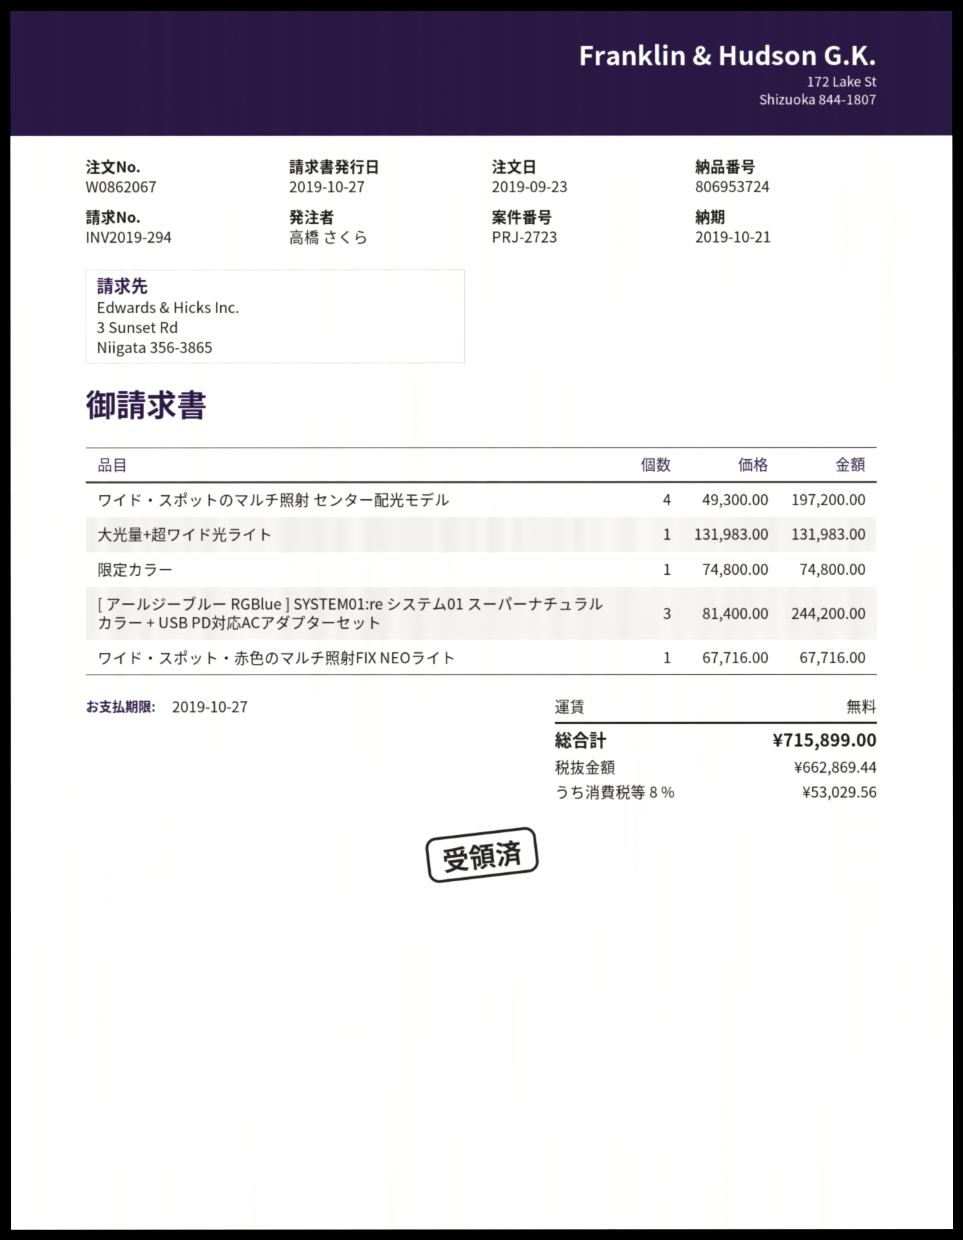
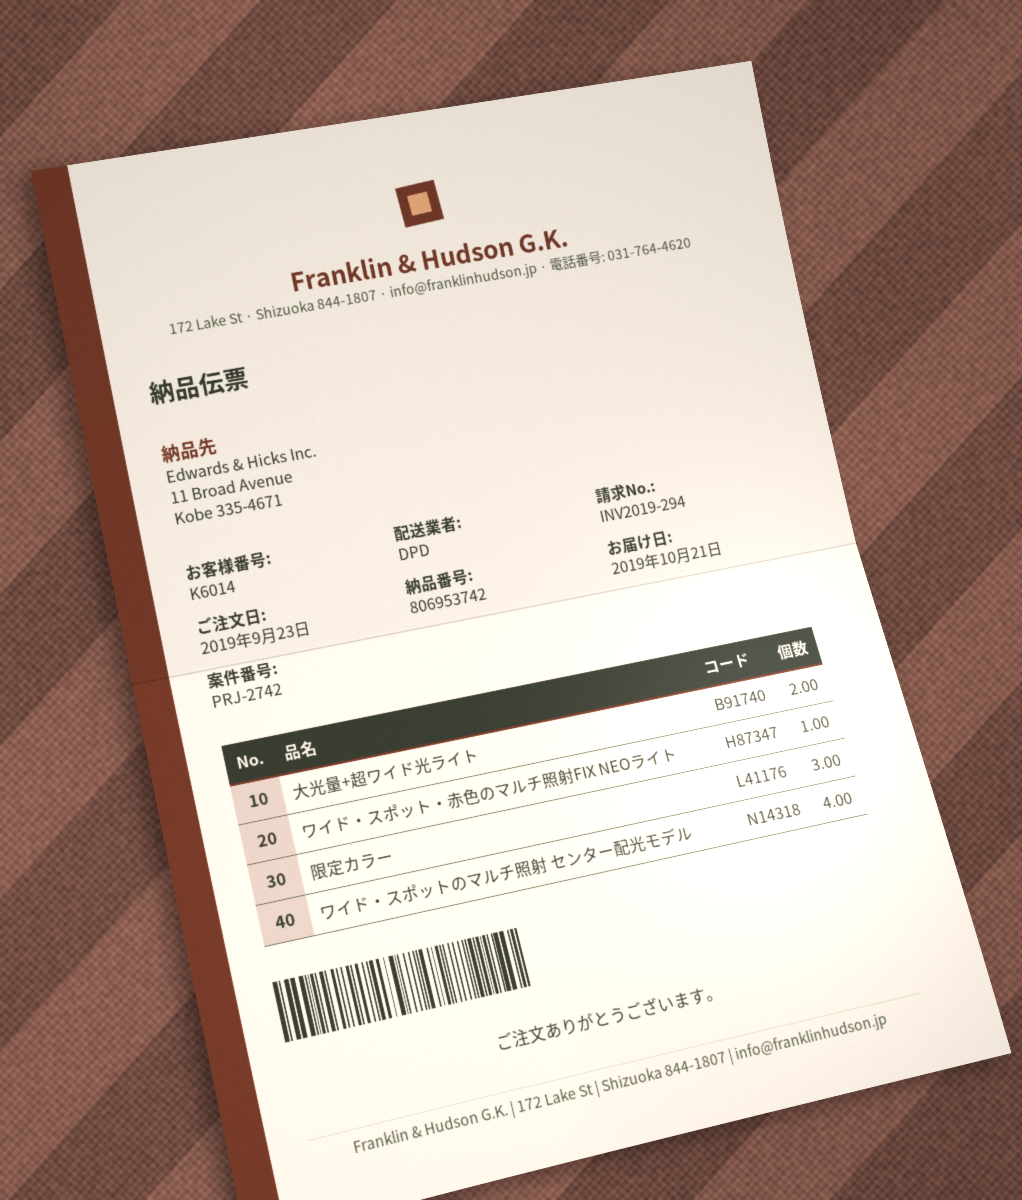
delivery note number: 806953724 -> 806953742
reference: PRJ-2723 -> PRJ-2742
大光量+超ワイド光ライト: 1 -> 2
限定カラー: 1 -> 3
[ アールジーブルー RGBlue ] SYSTEM01:re システム01 スーパーナチュラルカラー + USB PD対応ACアダプターセット: 3 -> none

